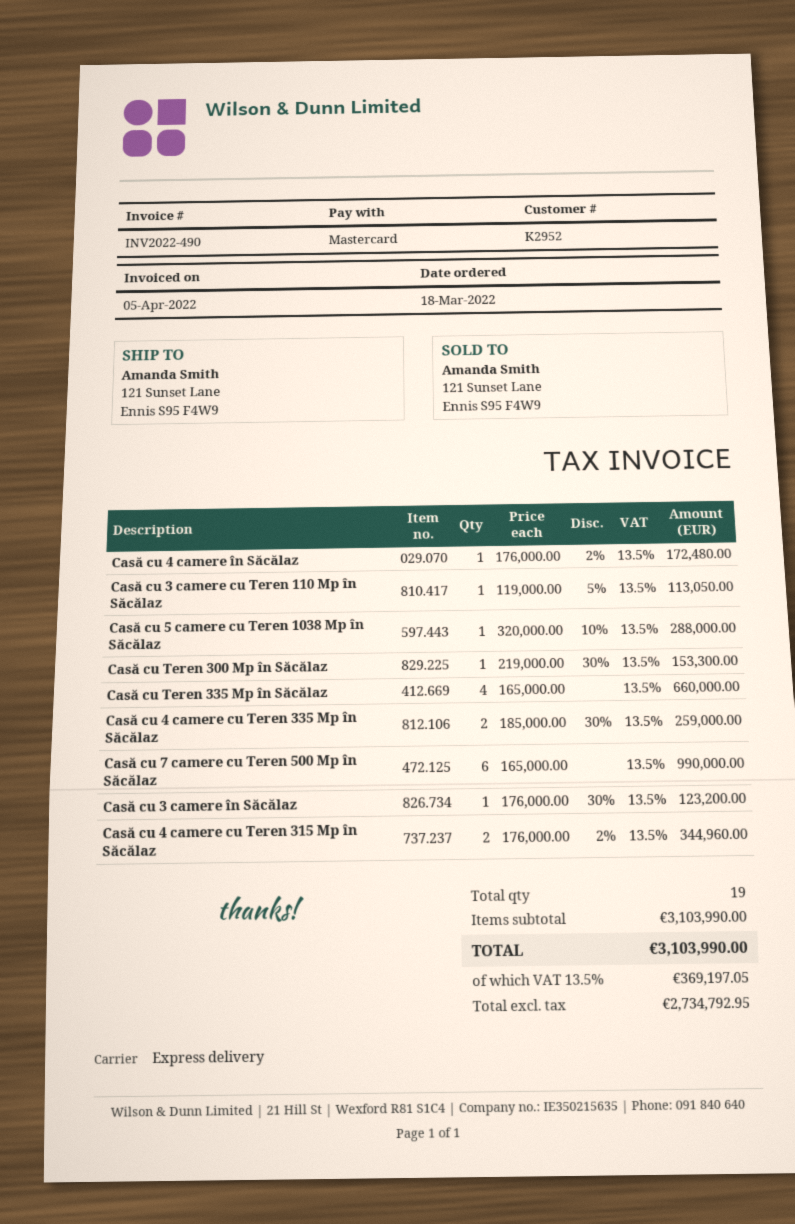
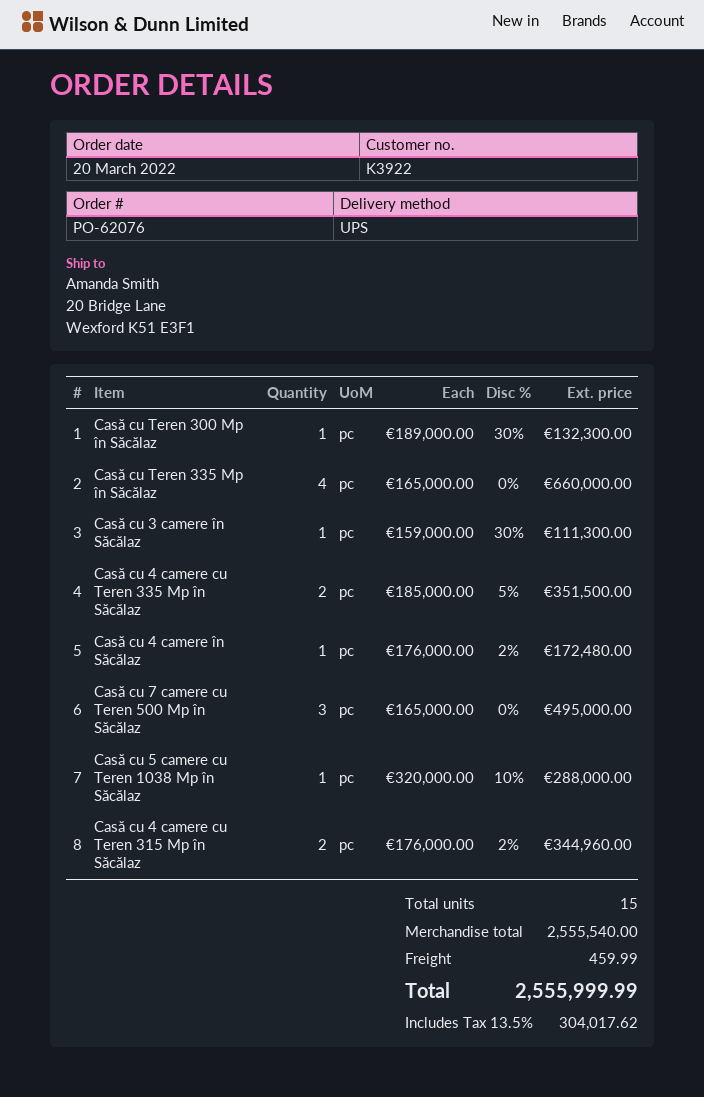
order date: 2022-03-18 -> 2022-03-20
customer number: K2952 -> K3922
shipping method: express -> UPS
ship to: 121 Sunset Lane, Ennis S95 F4W9 -> 20 Bridge Lane, Wexford K51 E3F1
Casă cu 3 camere cu Teren 110 Mp în Săcălaz: 1 x 119000.00 - 5% = 113050.00 -> none
Casă cu Teren 300 Mp în Săcălaz: 1 x 219000.00 - 30% = 153300.00 -> 1 x 189000.00 - 30% = 132300.00
Casă cu 4 camere cu Teren 335 Mp în Săcălaz: 2 x 185000.00 - 30% = 259000.00 -> 2 x 185000.00 - 5% = 351500.00
Casă cu 7 camere cu Teren 500 Mp în Săcălaz: 6 x 165000.00 = 990000.00 -> 3 x 165000.00 = 495000.00
Casă cu 3 camere în Săcălaz: 1 x 176000.00 - 30% = 123200.00 -> 1 x 159000.00 - 30% = 111300.00
total quantity: 19 -> 15
subtotal: 3103990.00 -> 2555540.00
shipping: none -> 459.99
tax: 13.5% = 369197.05 -> 13.5% = 304017.62
total: 3103990.00 -> 2555999.99

